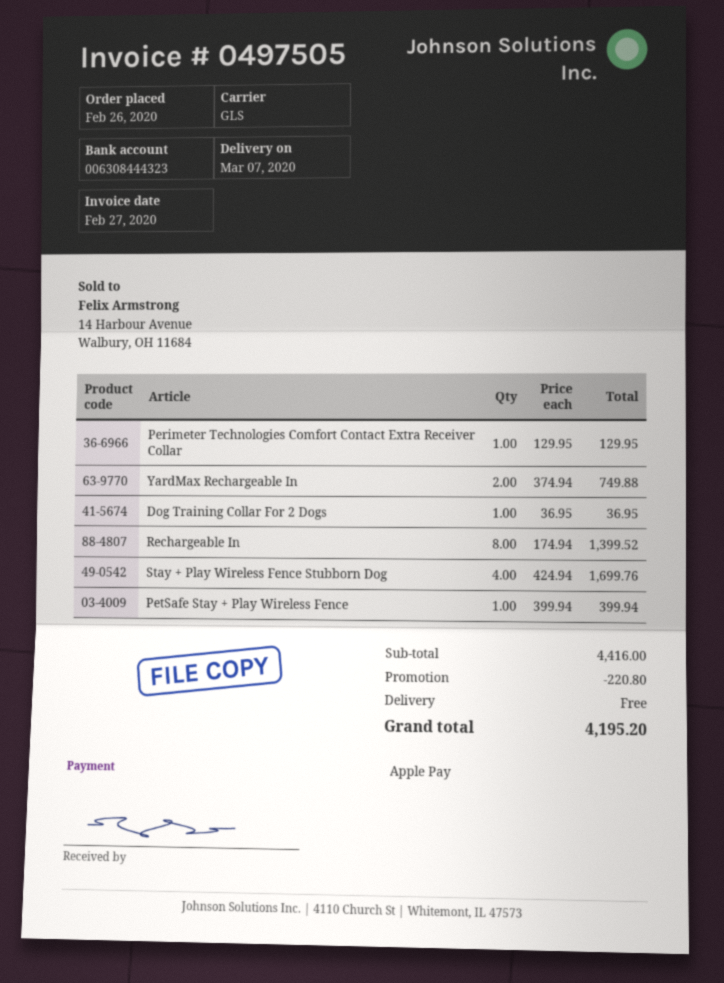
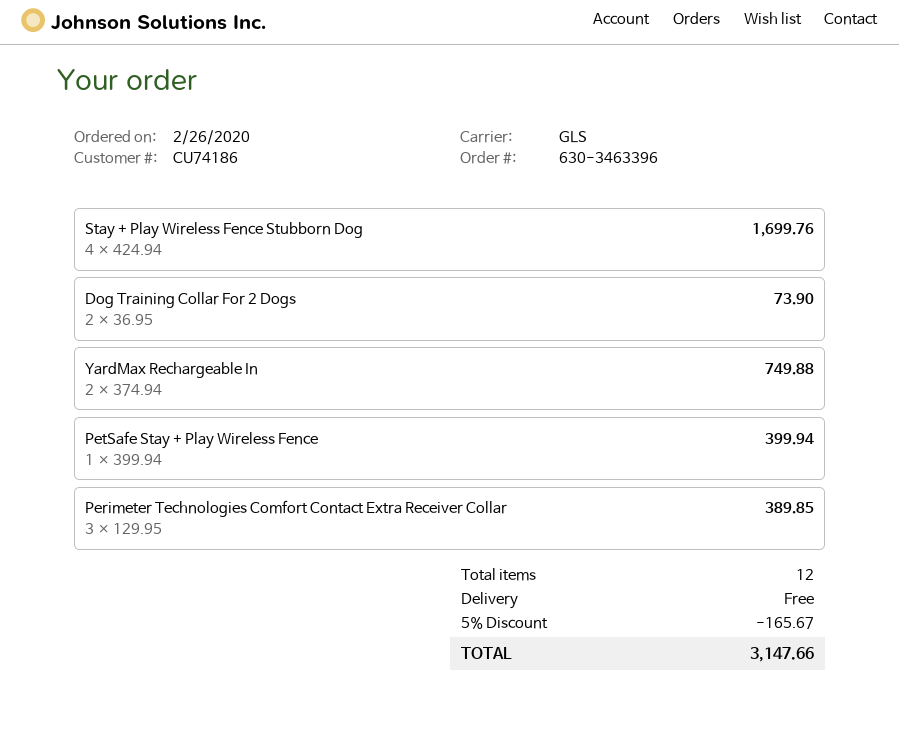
Perimeter Technologies Comfort Contact Extra Receiver Collar: 1 x 129.95 = 129.95 -> 3 x 129.95 = 389.85
Dog Training Collar For 2 Dogs: 1 x 36.95 = 36.95 -> 2 x 36.95 = 73.90
Rechargeable In: 8 x 174.94 = 1399.52 -> none
discount: 220.80 -> 165.67
total: 4195.20 -> 3147.66

